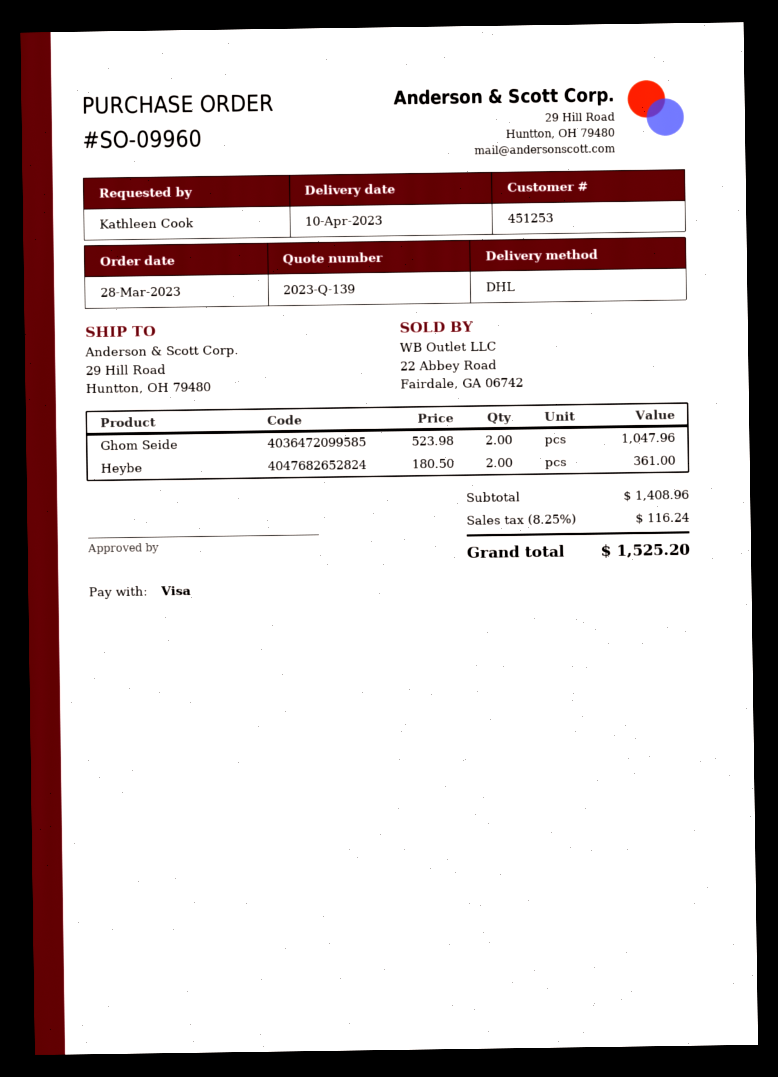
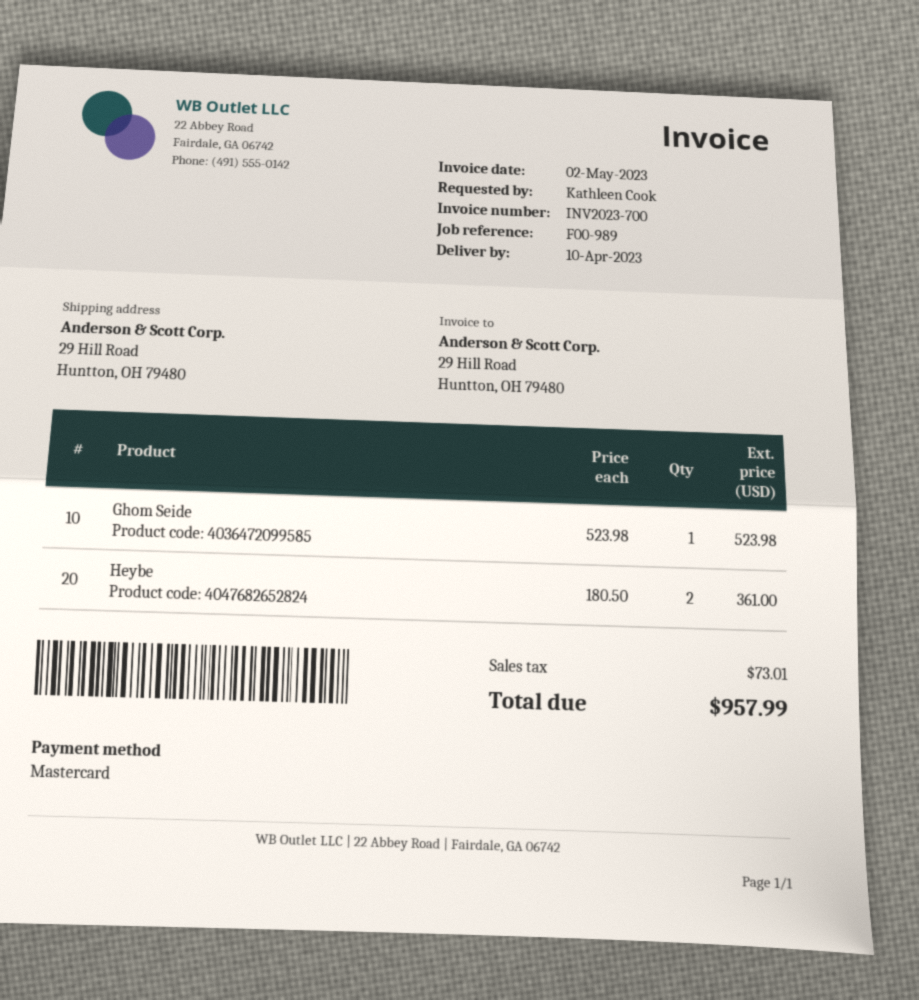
payment method: Visa -> Mastercard
Ghom Seide: 2 x 523.98 = 1047.96 -> 1 x 523.98 = 523.98
tax: 116.24 -> 73.01
total: 1525.20 -> 957.99

